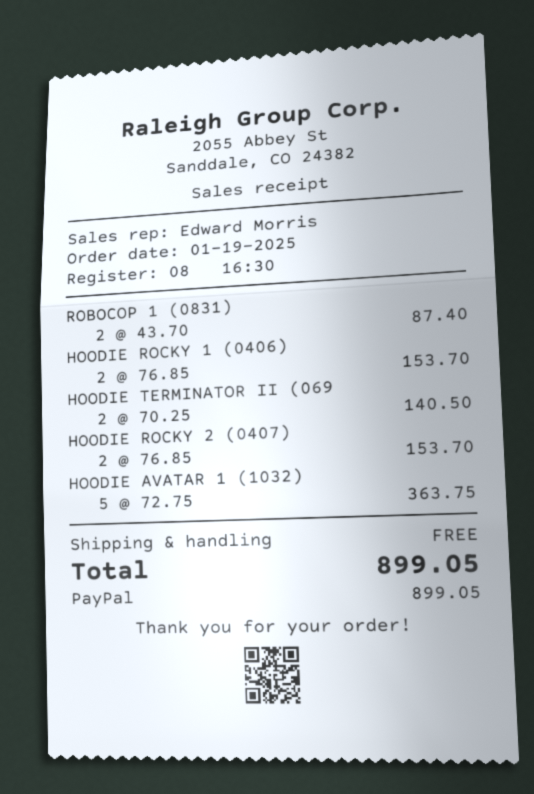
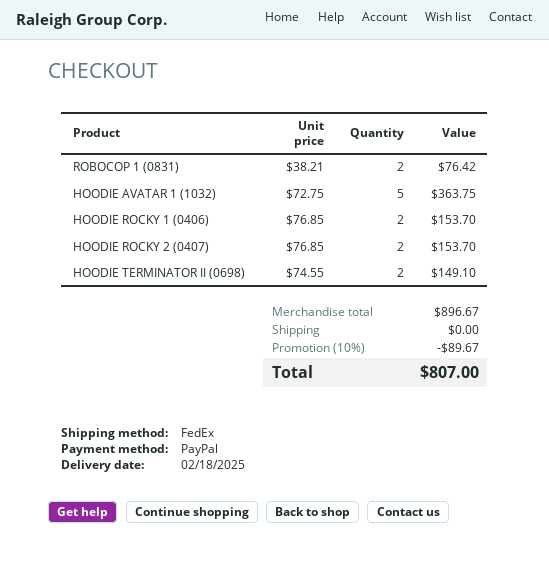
ROBOCOP 1 (0831): 2 x 43.70 = 87.40 -> 2 x 38.21 = 76.42
HOODIE TERMINATOR II (069: 2 x 70.25 = 140.50 -> 2 x 74.55 = 149.10
discount: none -> 10% = 89.67
total: 899.05 -> 807.00

